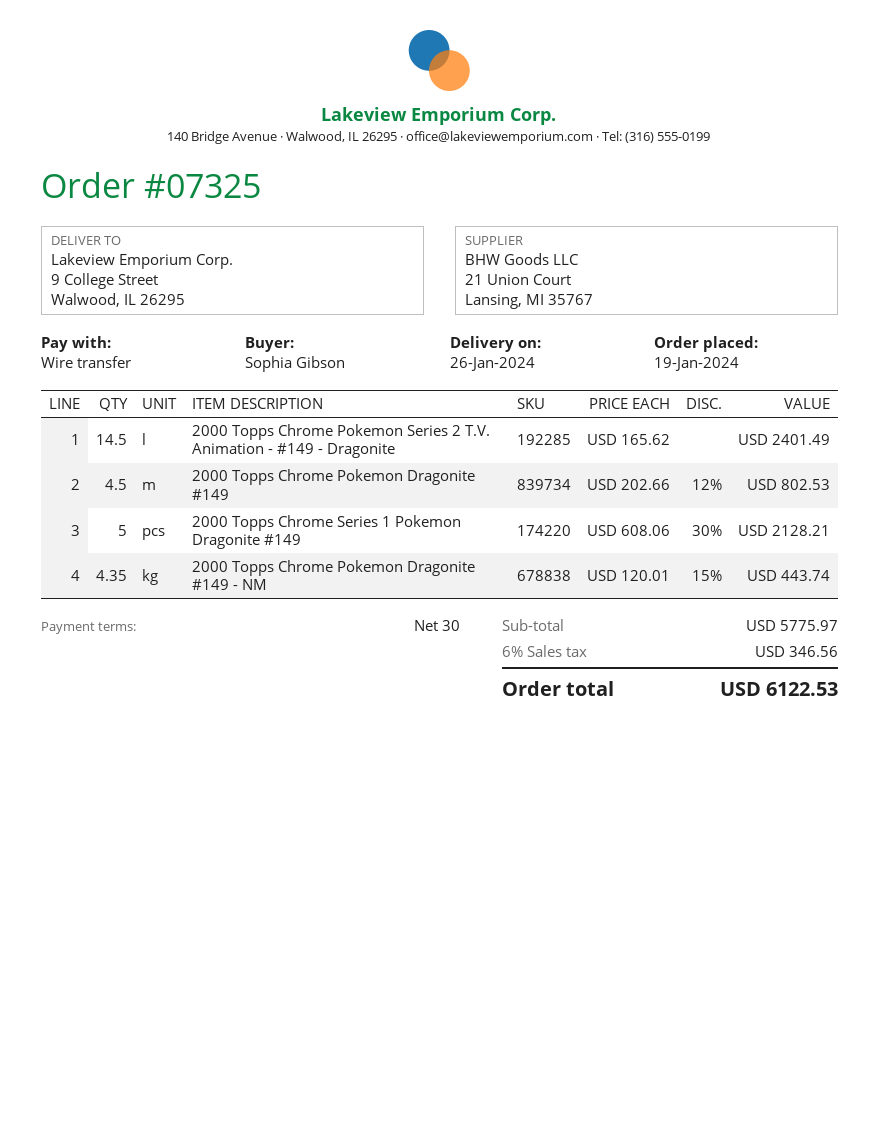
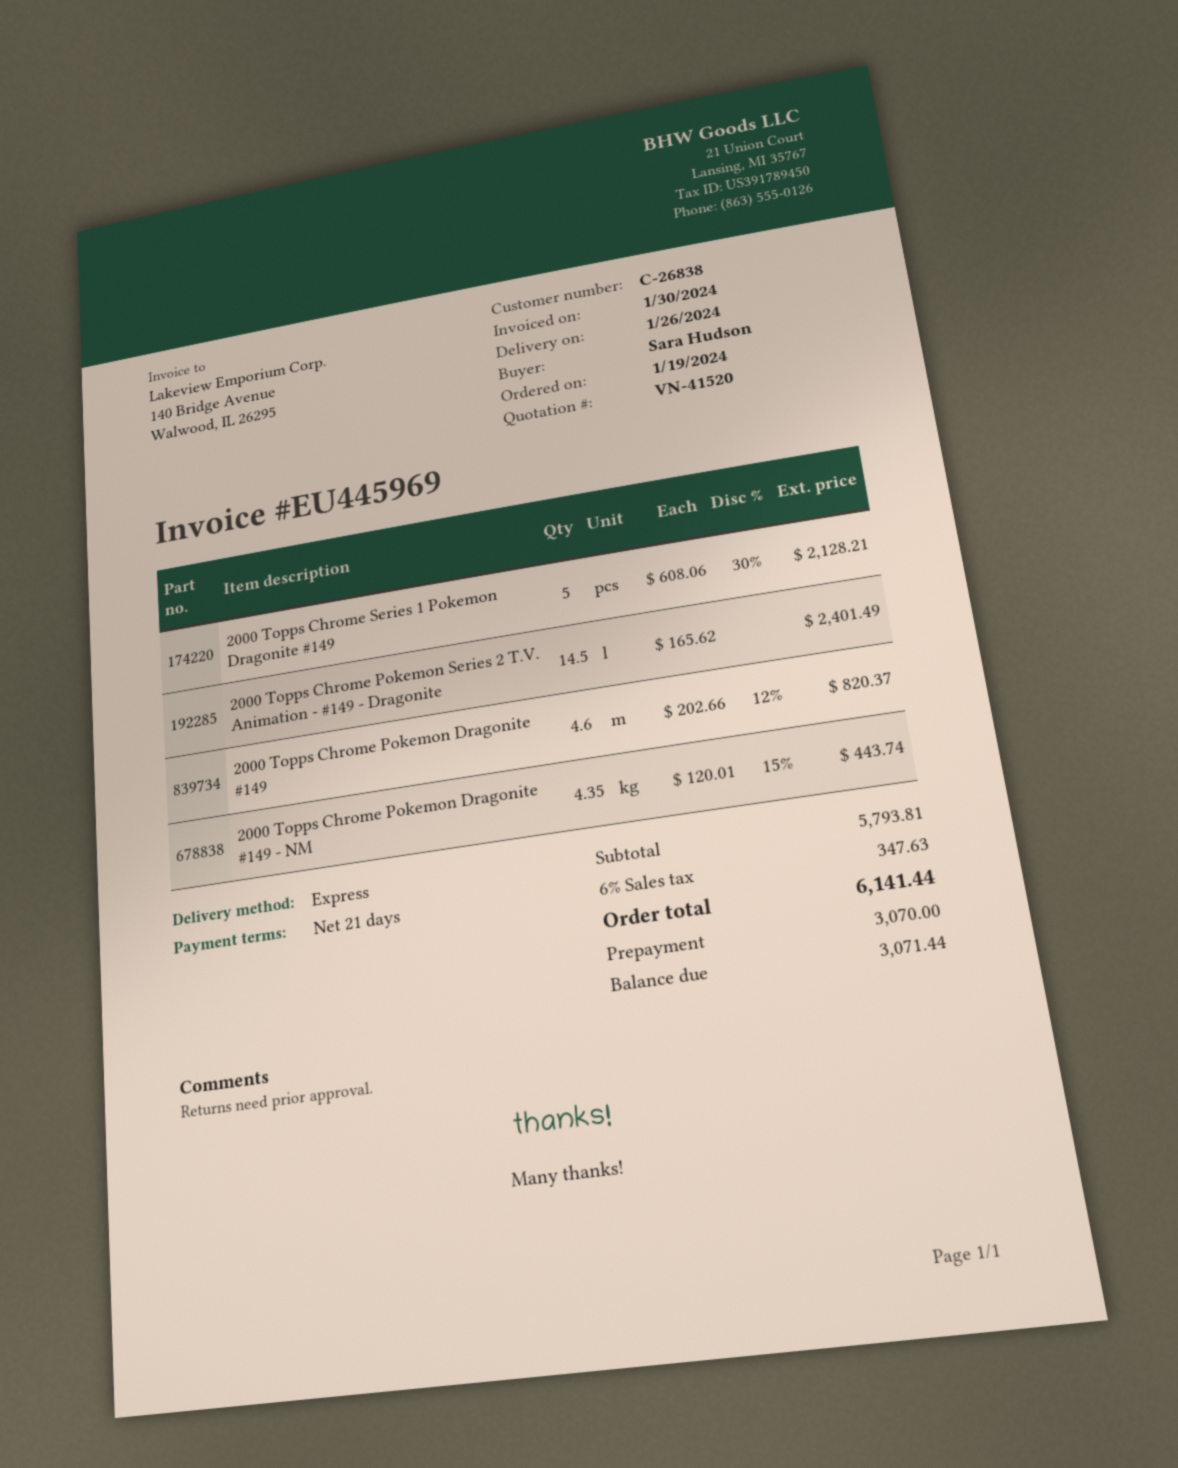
payment terms: 30 days -> 21 days
ordered by: Sophia Gibson -> Sara Hudson
2000 Topps Chrome Pokemon Dragonite #149: 4.5 x 202.66 - 12% = 802.53 -> 4.6 x 202.66 - 12% = 820.37
subtotal: 5775.97 -> 5793.81
tax: 6% = 346.56 -> 6% = 347.63
total: 6122.53 -> 6141.44

